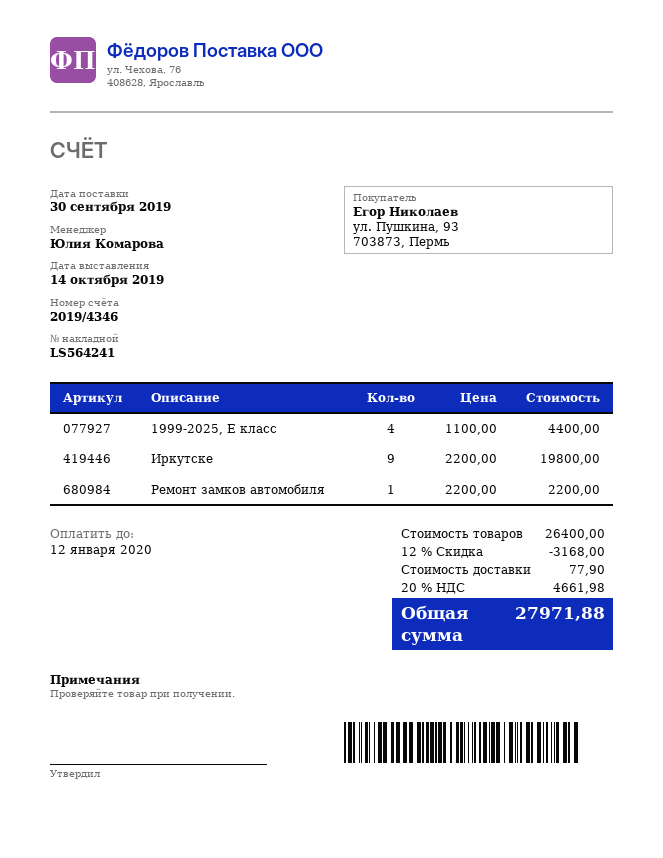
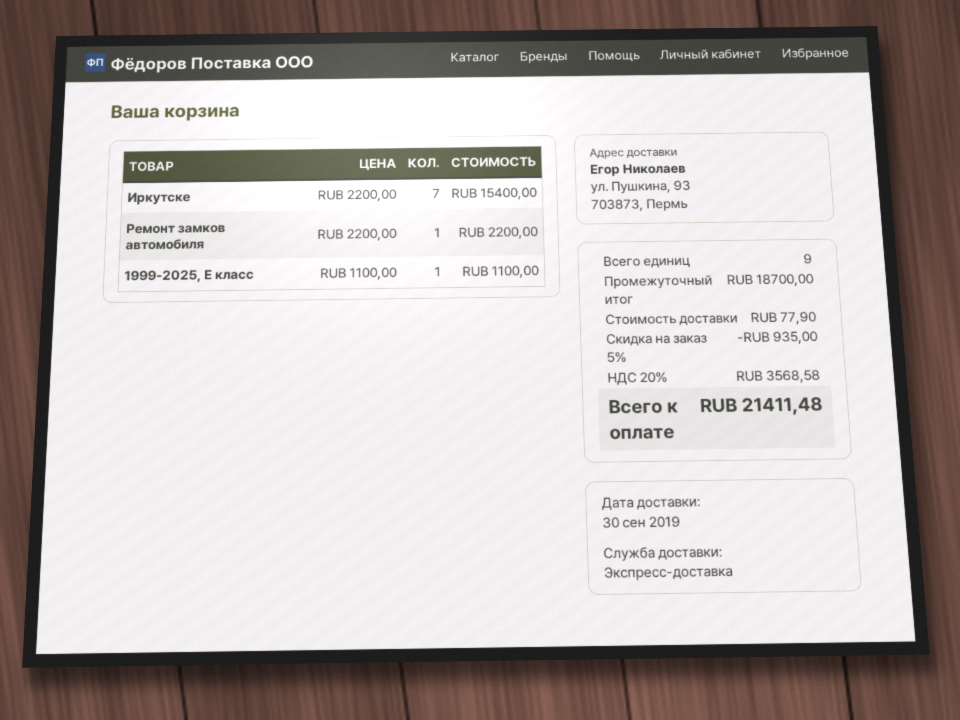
1999-2025, E класс: 4 x 1100.00 = 4400.00 -> 1 x 1100.00 = 1100.00
Иркутске: 9 x 2200.00 = 19800.00 -> 7 x 2200.00 = 15400.00
subtotal: 26400.00 -> 18700.00
discount: 12% = 3168.00 -> 5% = 935.00
tax: 20% = 4661.98 -> 20% = 3568.58
total: 27971.88 -> 21411.48

